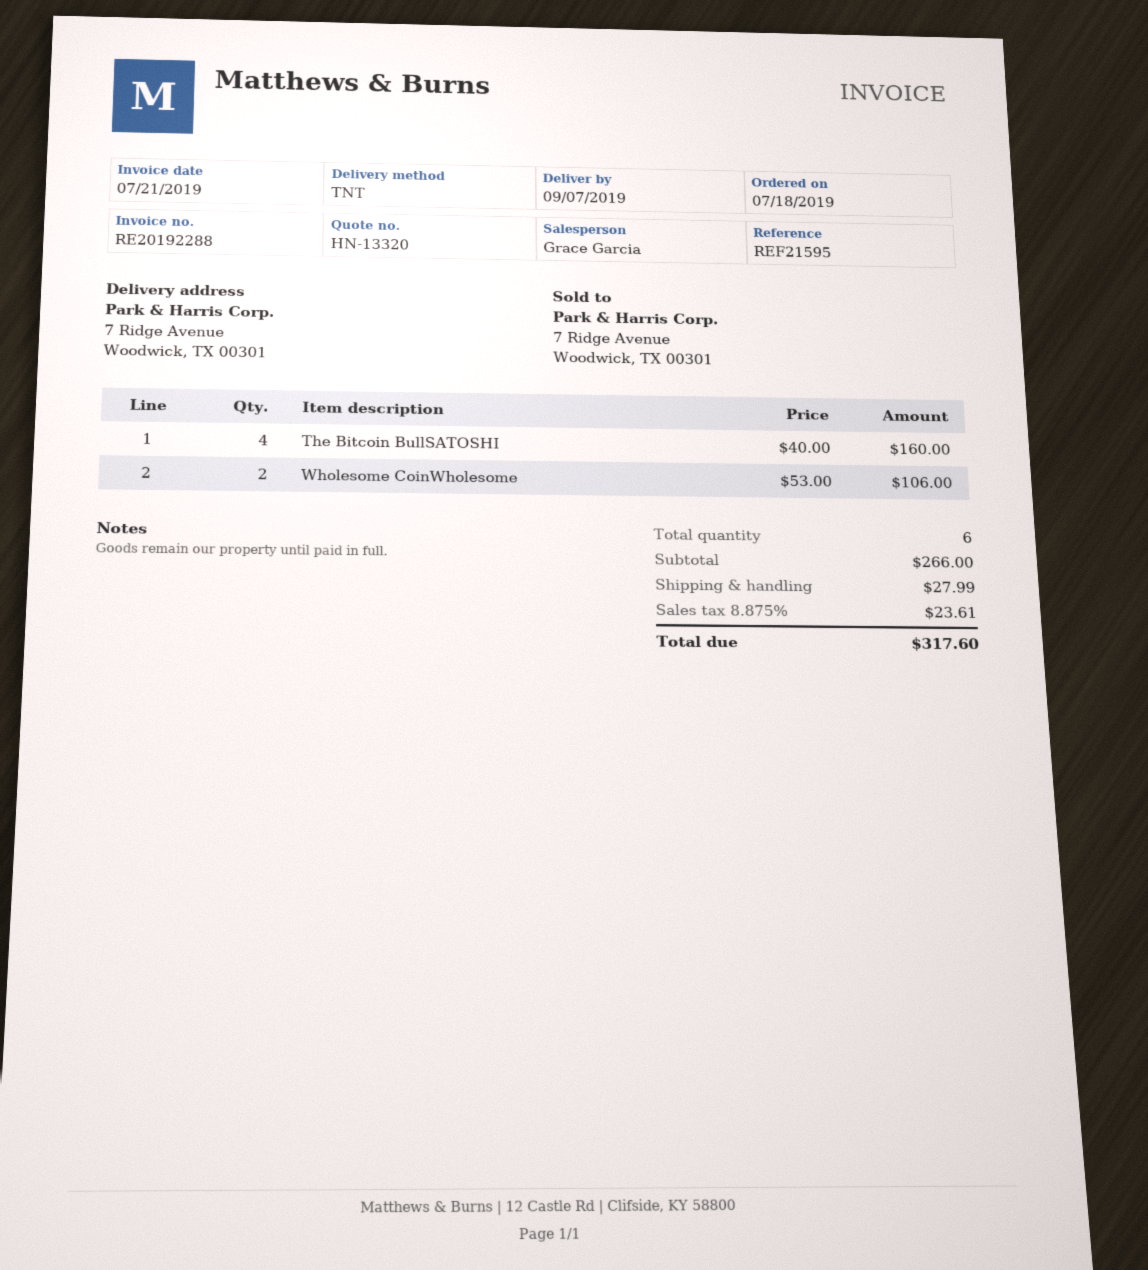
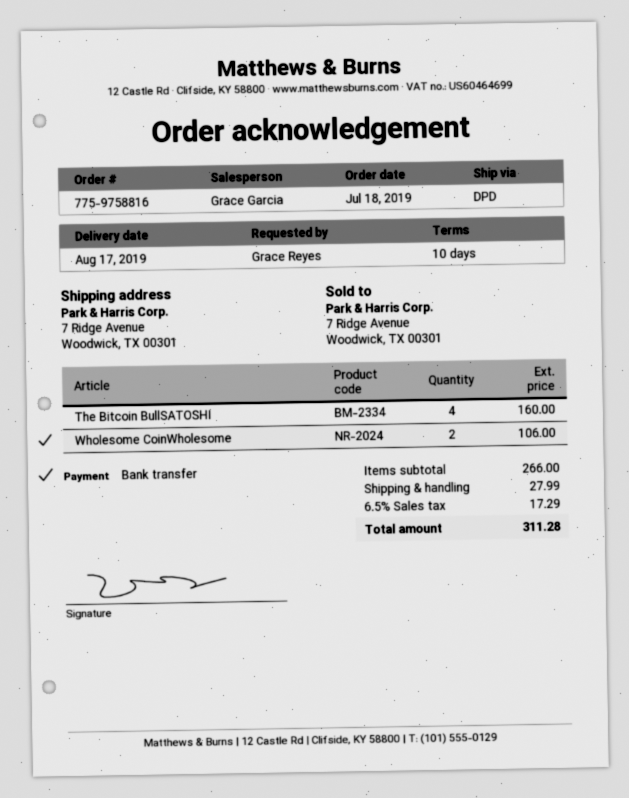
delivery date: 2019-09-07 -> 2019-08-17
shipping method: TNT -> DPD
tax: 8.875% = 23.61 -> 6.5% = 17.29
total: 317.60 -> 311.28

